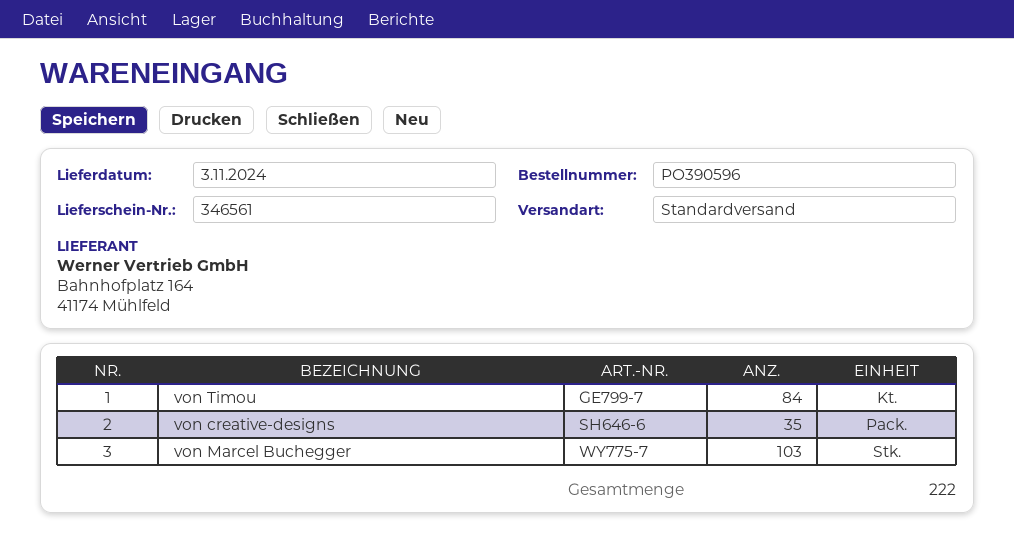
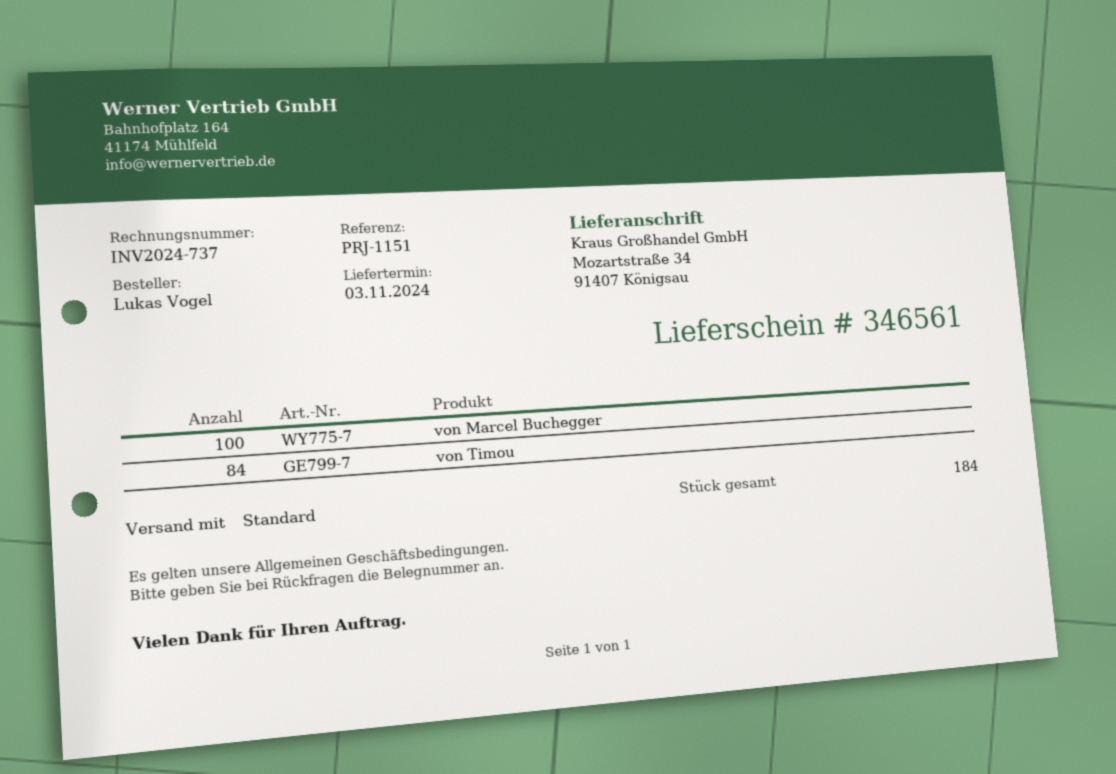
von creative-designs: 35 -> none
von Marcel Buchegger: 103 -> 100
total quantity: 222 -> 184

